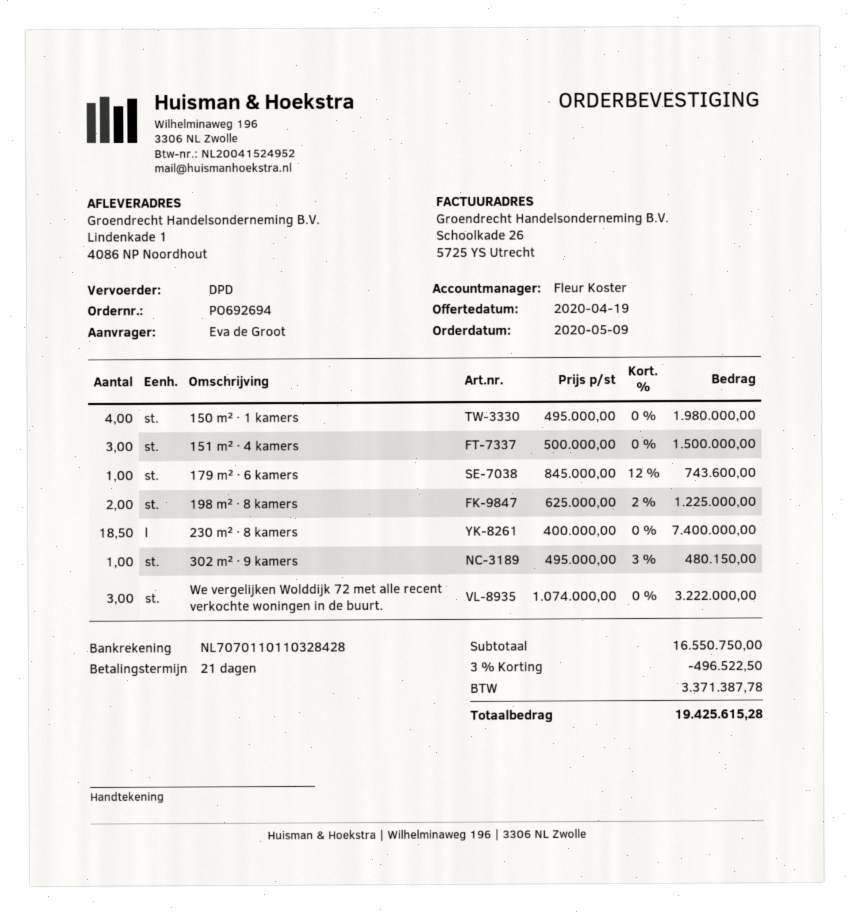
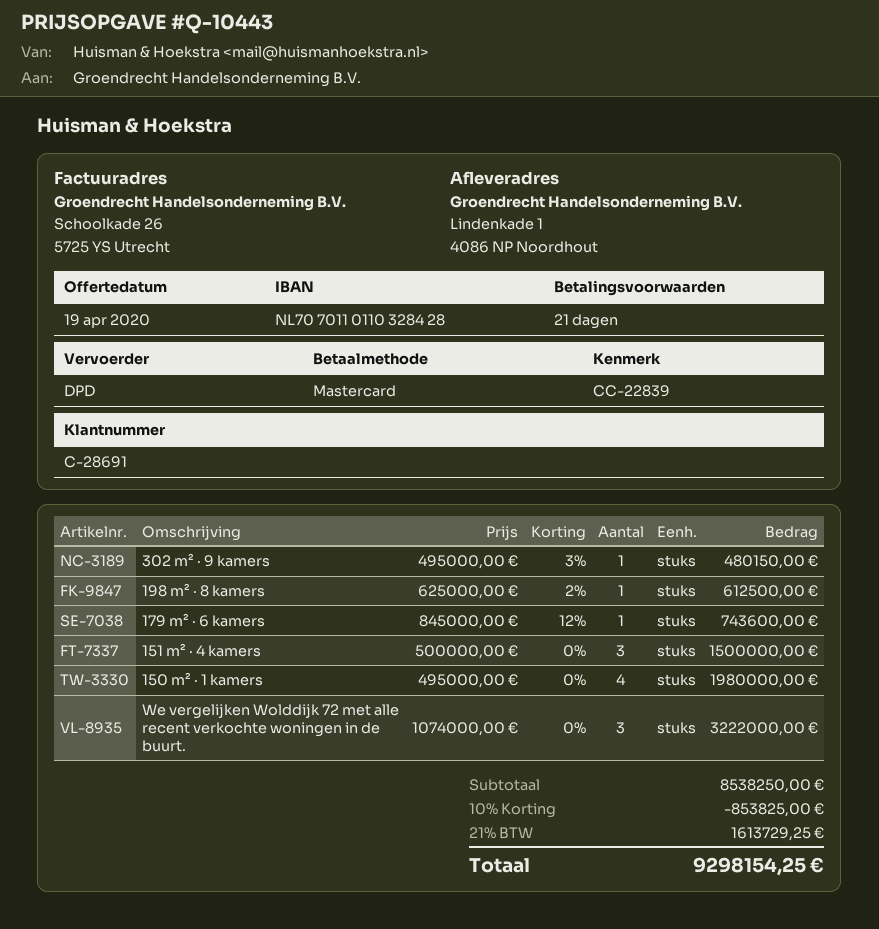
198 m² · 8 kamers: 2 x 625000.00 - 2% = 1225000.00 -> 1 x 625000.00 - 2% = 612500.00
230 m² · 8 kamers: 18.5 x 400000.00 = 7400000.00 -> none
subtotal: 16550750.00 -> 8538250.00
discount: 3% = 496522.50 -> 10% = 853825.00
tax: 3371387.78 -> 1613729.25
total: 19425615.28 -> 9298154.25

